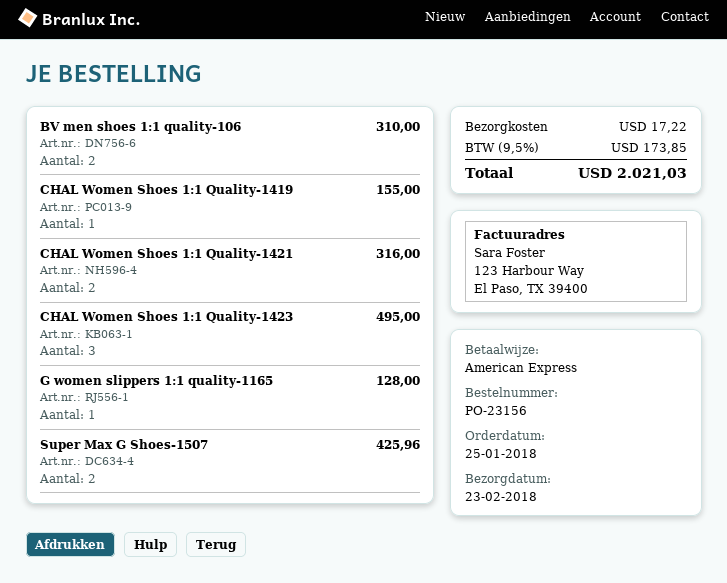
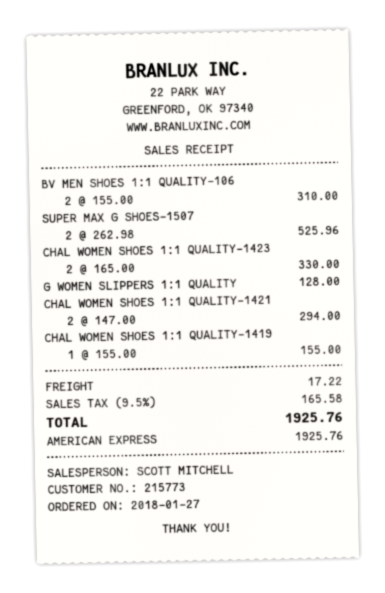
order date: 2018-01-25 -> 2018-01-27
CHAL Women Shoes 1:1 Quality-1421: 2 for 316.00 -> 2 for 294.00
CHAL Women Shoes 1:1 Quality-1423: 3 for 495.00 -> 2 for 330.00
Super Max G Shoes-1507: 2 for 425.96 -> 2 for 525.96
tax: 9.5% = 173.85 -> 9.5% = 165.58
total: 2021.03 -> 1925.76

